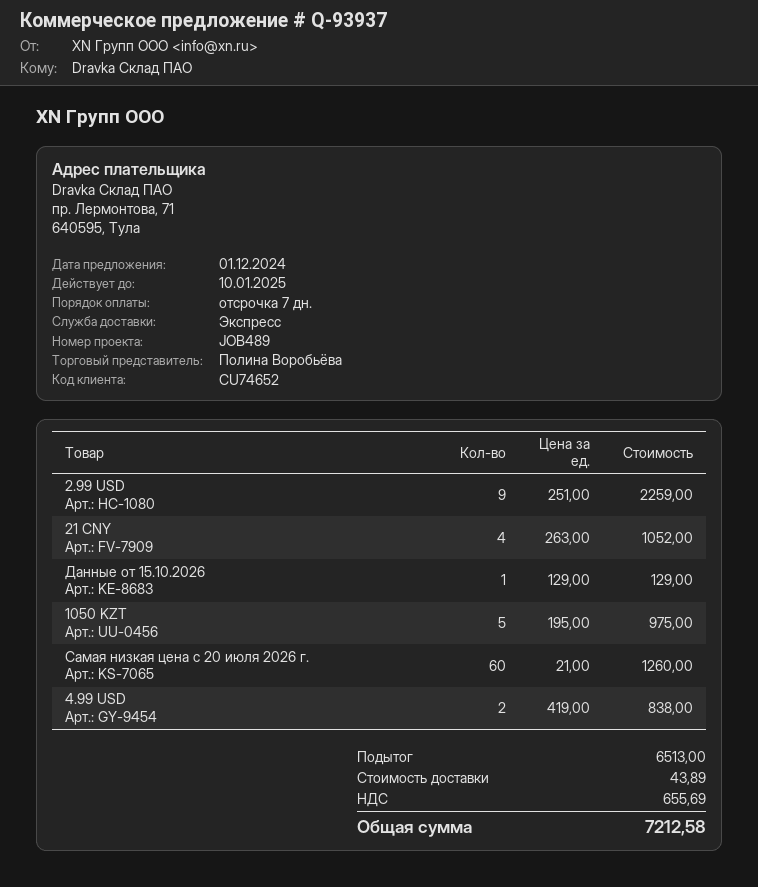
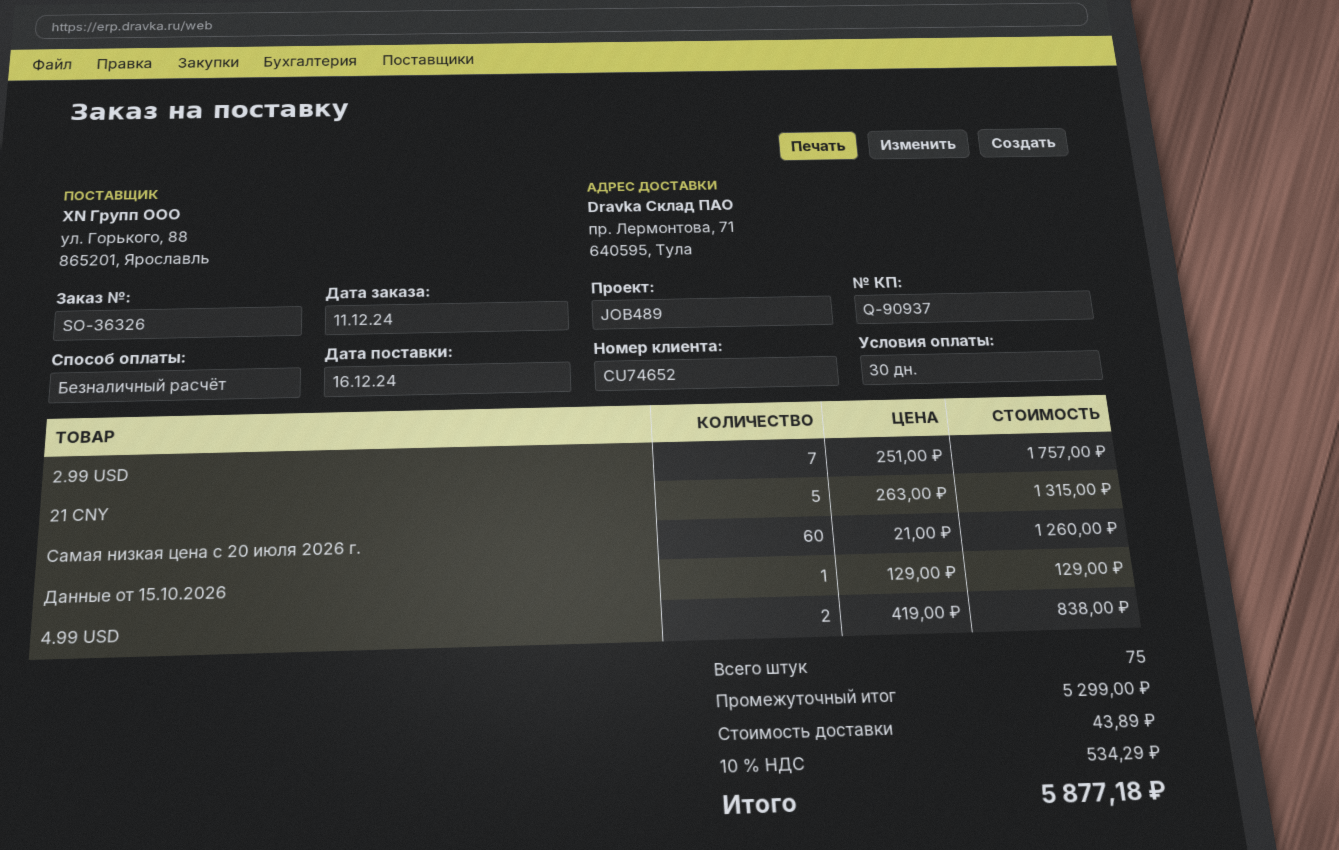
quote number: Q-93937 -> Q-90937
payment terms: 7 days -> 30 days
2.99 USD: 9 x 251.00 = 2259.00 -> 7 x 251.00 = 1757.00
21 CNY: 4 x 263.00 = 1052.00 -> 5 x 263.00 = 1315.00
1050 KZT: 5 x 195.00 = 975.00 -> none
subtotal: 6513.00 -> 5299.00
tax: 655.69 -> 534.29
total: 7212.58 -> 5877.18

